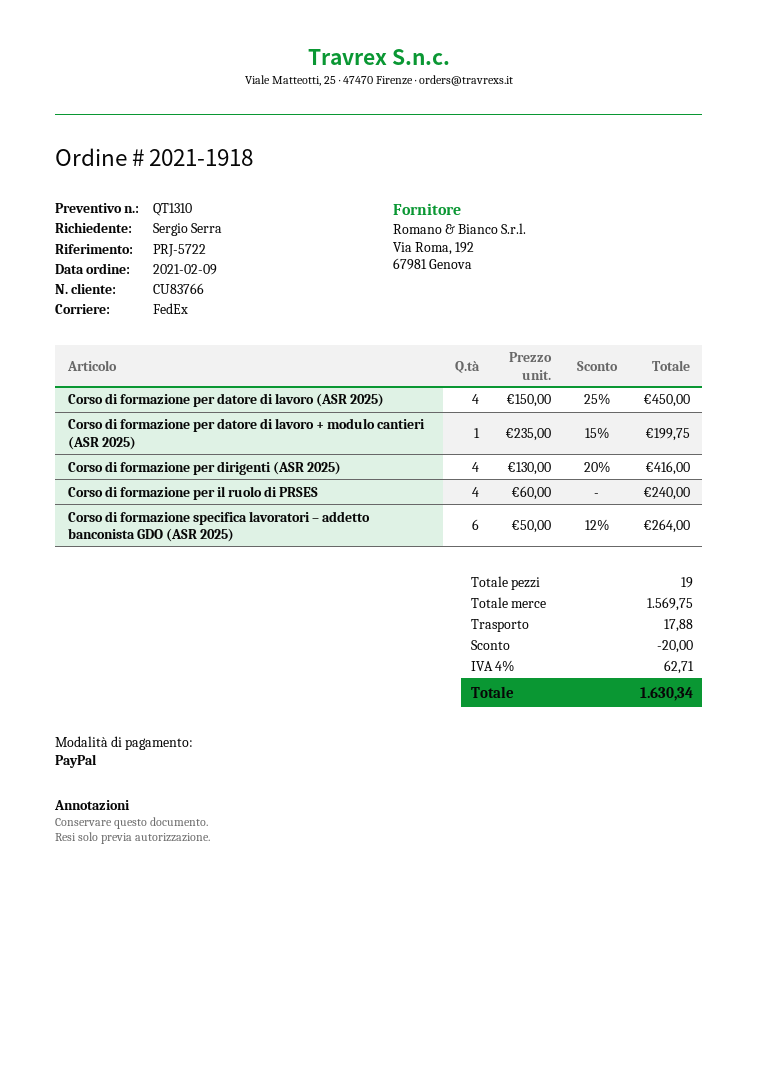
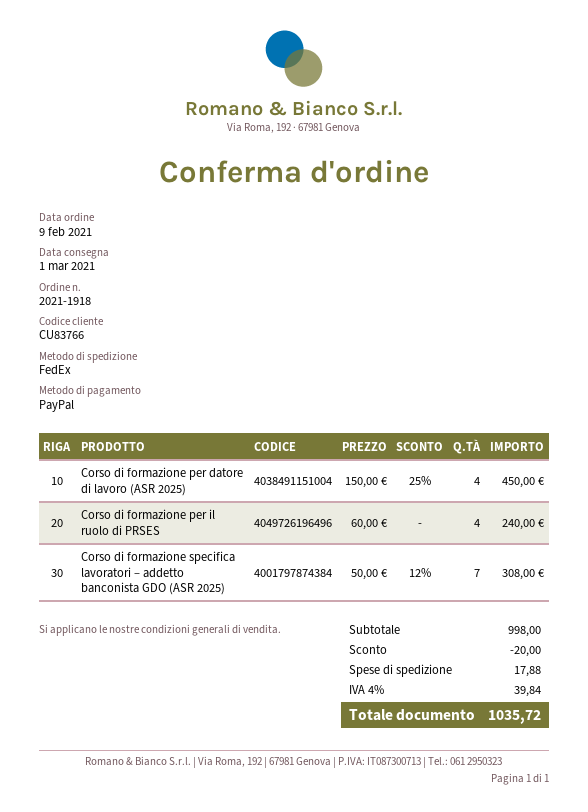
Corso di formazione per datore di lavoro + modulo cantieri (ASR 2025): 1 x 235.00 - 15% = 199.75 -> none
Corso di formazione per dirigenti (ASR 2025): 4 x 130.00 - 20% = 416.00 -> none
Corso di formazione specifica lavoratori – addetto banconista GDO (ASR 2025): 6 x 50.00 - 12% = 264.00 -> 7 x 50.00 - 12% = 308.00
subtotal: 1569.75 -> 998.00
tax: 4% = 62.71 -> 4% = 39.84
total: 1630.34 -> 1035.72

